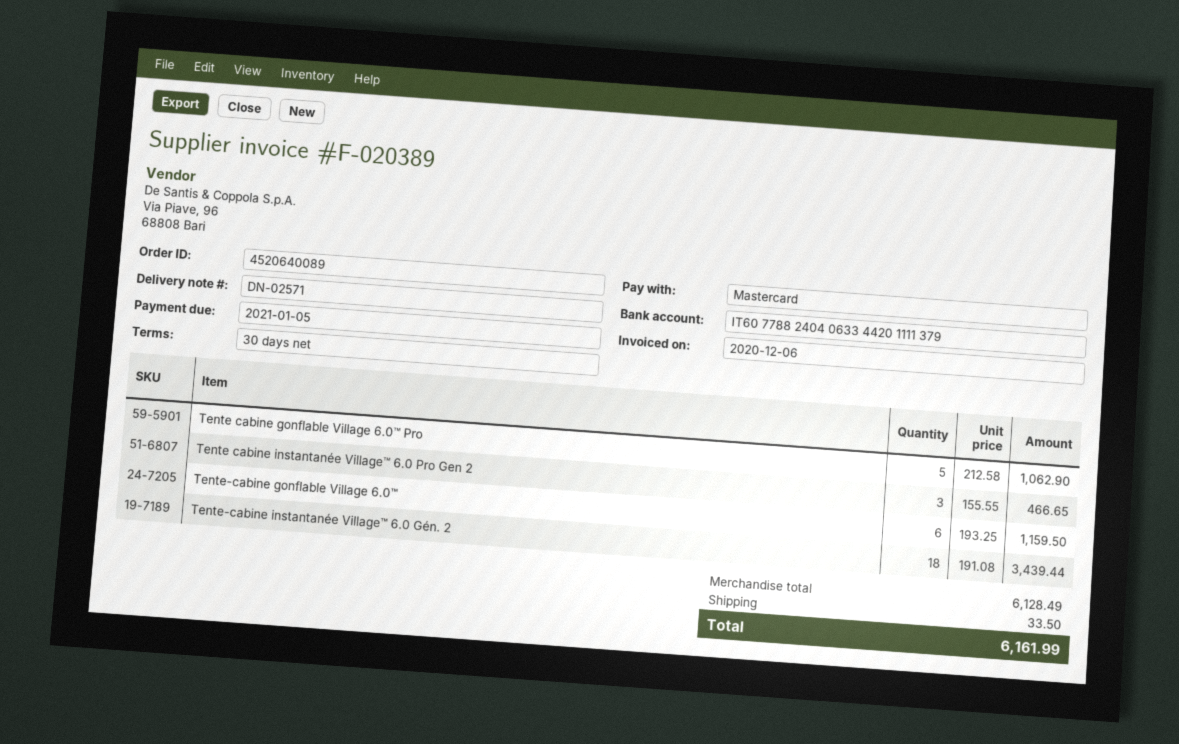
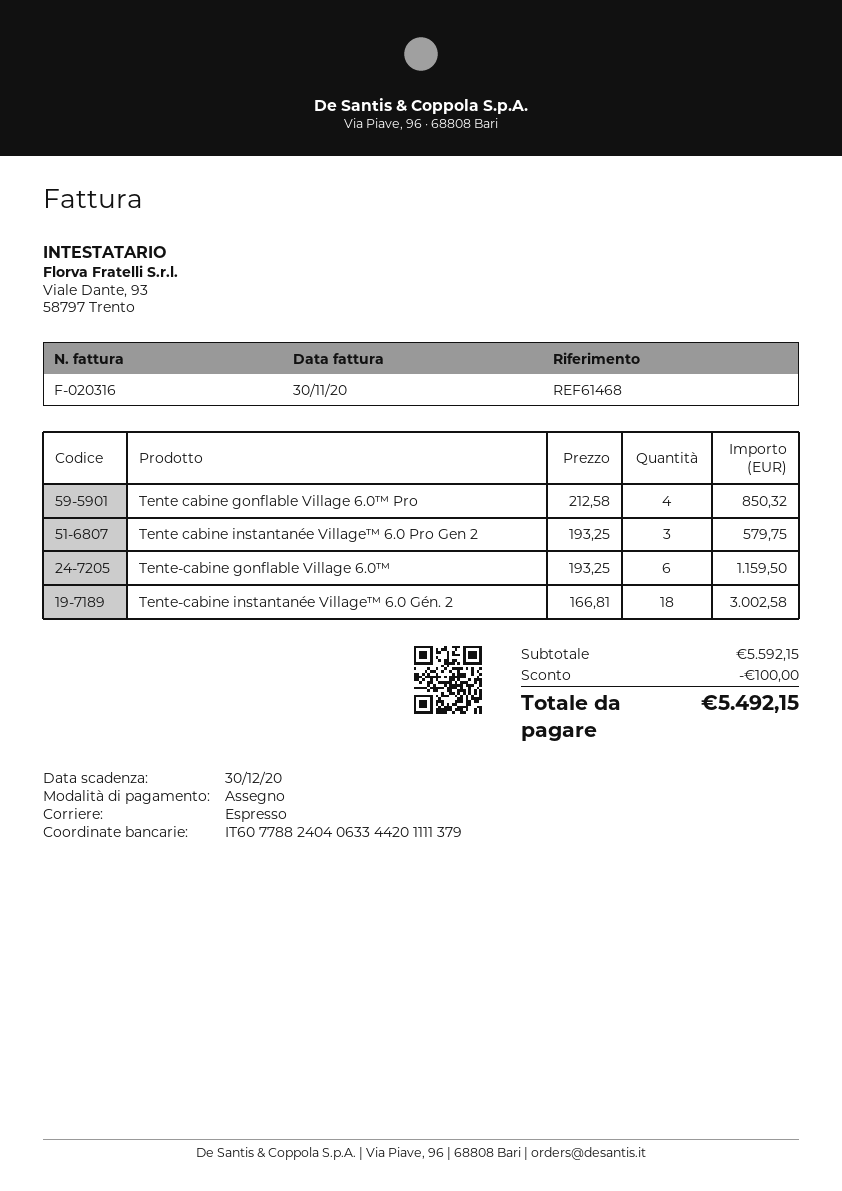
invoice number: F-020389 -> F-020316
invoice date: 2020-12-06 -> 2020-11-30
due date: 2021-01-05 -> 2020-12-30
payment method: Mastercard -> cheque
Tente cabine gonflable Village 6.0™ Pro: 5 x 212.58 = 1062.90 -> 4 x 212.58 = 850.32
Tente cabine instantanée Village™ 6.0 Pro Gen 2: 3 x 155.55 = 466.65 -> 3 x 193.25 = 579.75
Tente-cabine instantanée Village™ 6.0 Gén. 2: 18 x 191.08 = 3439.44 -> 18 x 166.81 = 3002.58
subtotal: 6128.49 -> 5592.15
discount: none -> 100.00
shipping: 33.50 -> none
total: 6161.99 -> 5492.15

